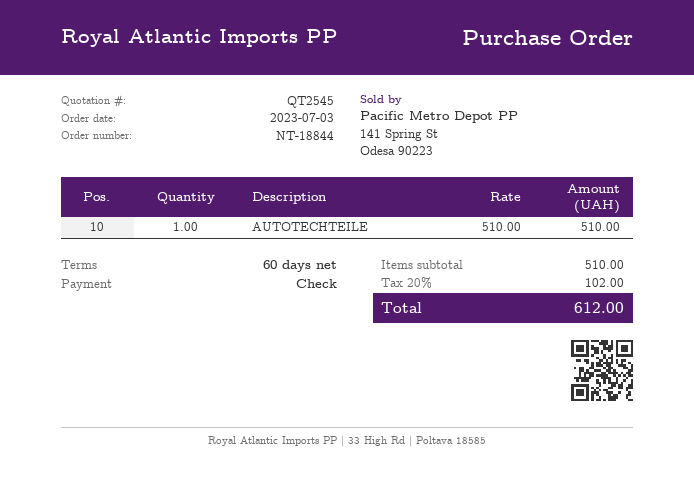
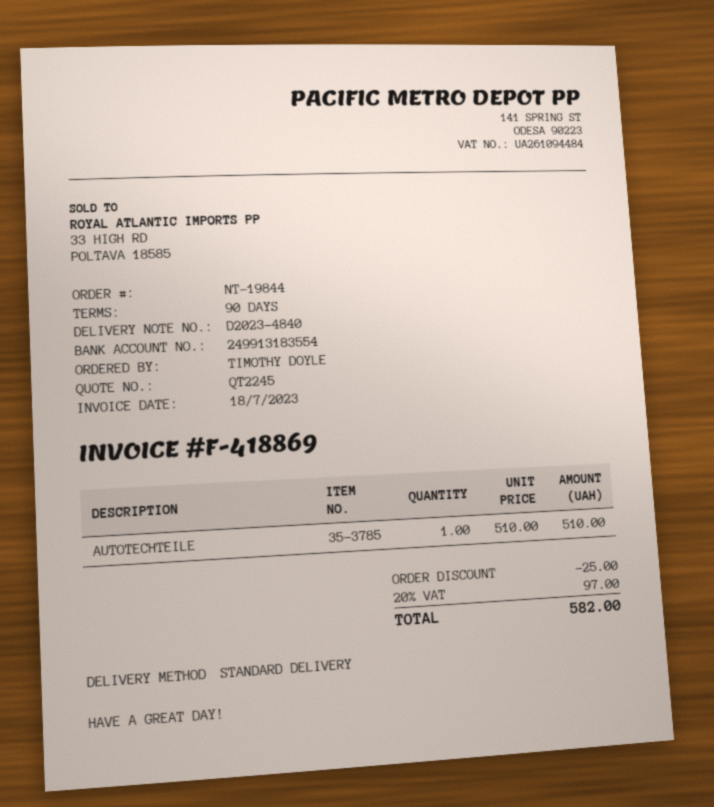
quote number: QT2545 -> QT2245
order number: NT-18844 -> NT-19844
payment terms: 60 days -> 90 days
discount: none -> 25.00
tax: 20% = 102.00 -> 20% = 97.00
total: 612.00 -> 582.00

